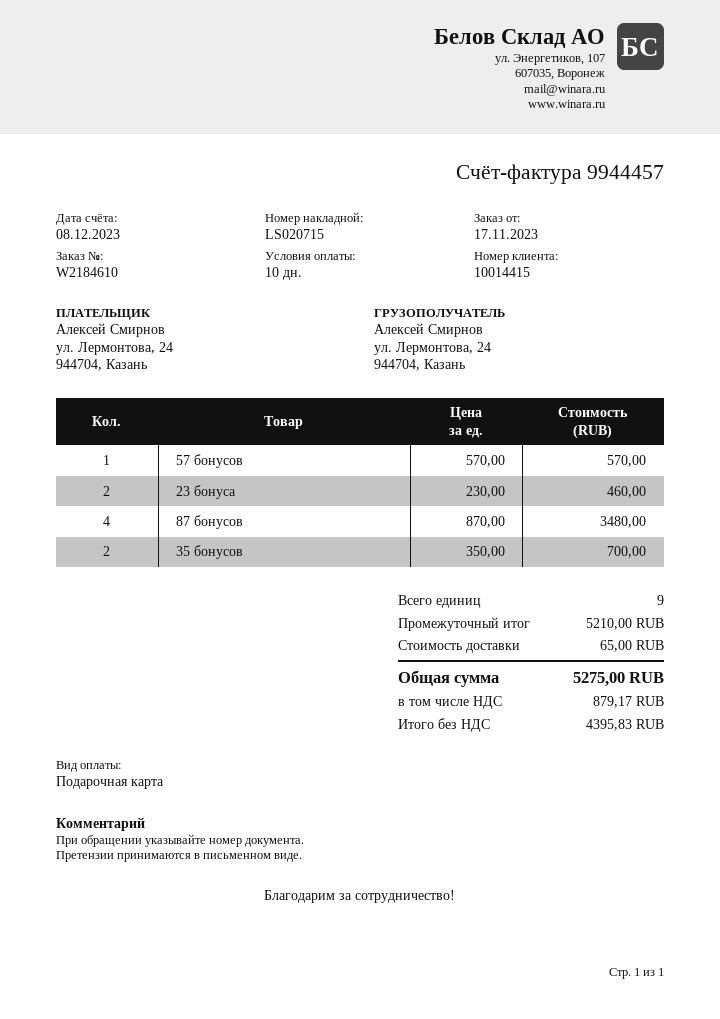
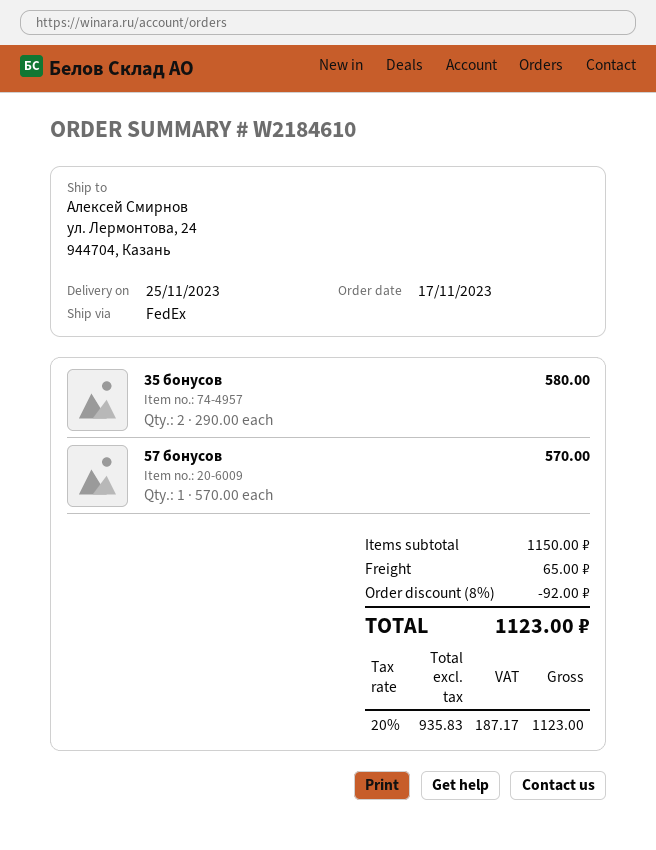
23 бонуса: 2 x 230.00 = 460.00 -> none
87 бонусов: 4 x 870.00 = 3480.00 -> none
35 бонусов: 2 x 350.00 = 700.00 -> 2 x 290.00 = 580.00
subtotal: 5210.00 -> 1150.00
discount: none -> 8% = 92.00
net: 4395.83 -> 935.83
tax: 879.17 -> 187.17
total: 5275.00 -> 1123.00

